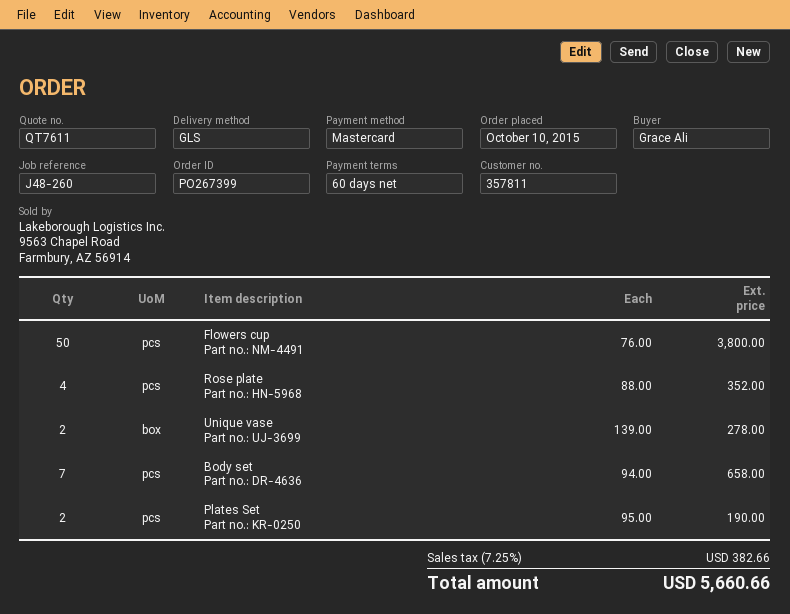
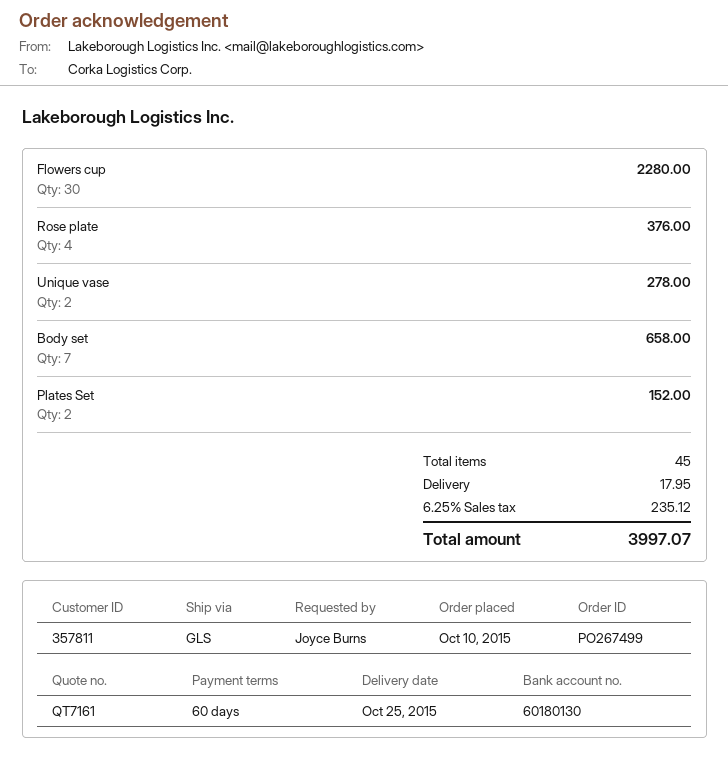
quote number: QT7611 -> QT7161
order number: PO267399 -> PO267499
ordered by: Grace Ali -> Joyce Burns
Flowers cup: 50 for 3800.00 -> 30 for 2280.00
Rose plate: 4 for 352.00 -> 4 for 376.00
Plates Set: 2 for 190.00 -> 2 for 152.00
shipping: none -> 17.95
tax: 7.25% = 382.66 -> 6.25% = 235.12
total: 5660.66 -> 3997.07

